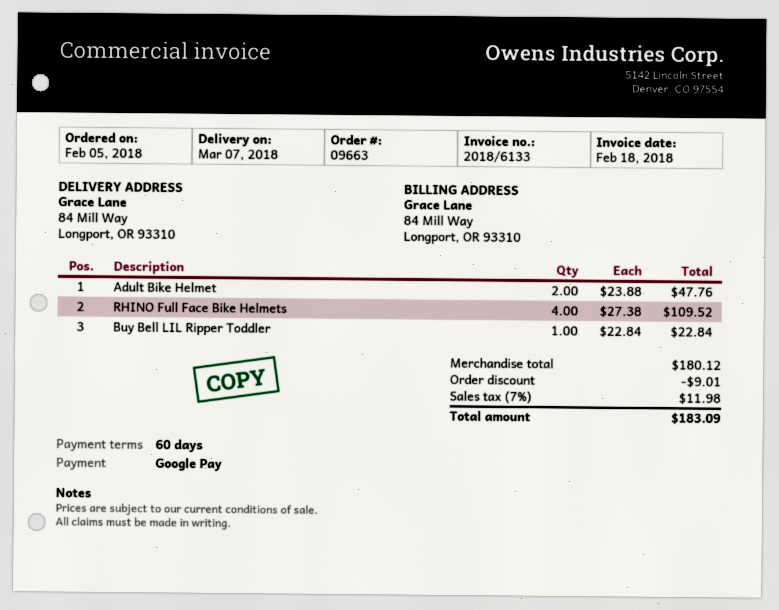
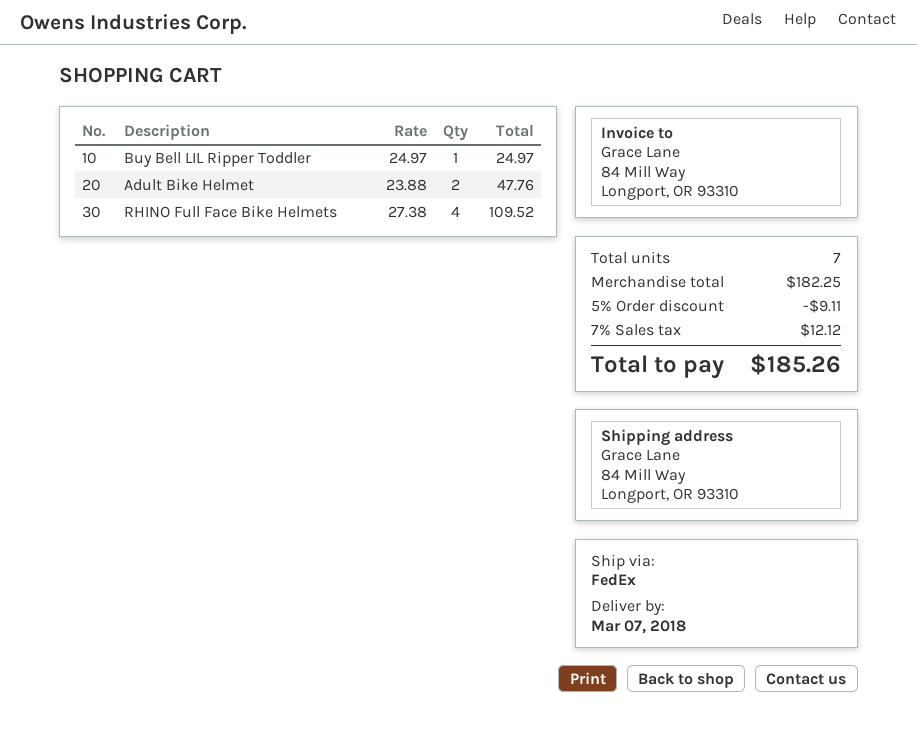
Buy Bell LIL Ripper Toddler: 1 x 22.84 = 22.84 -> 1 x 24.97 = 24.97
subtotal: 180.12 -> 182.25
discount: 9.01 -> 9.11
tax: 7% = 11.98 -> 7% = 12.12
total: 183.09 -> 185.26

